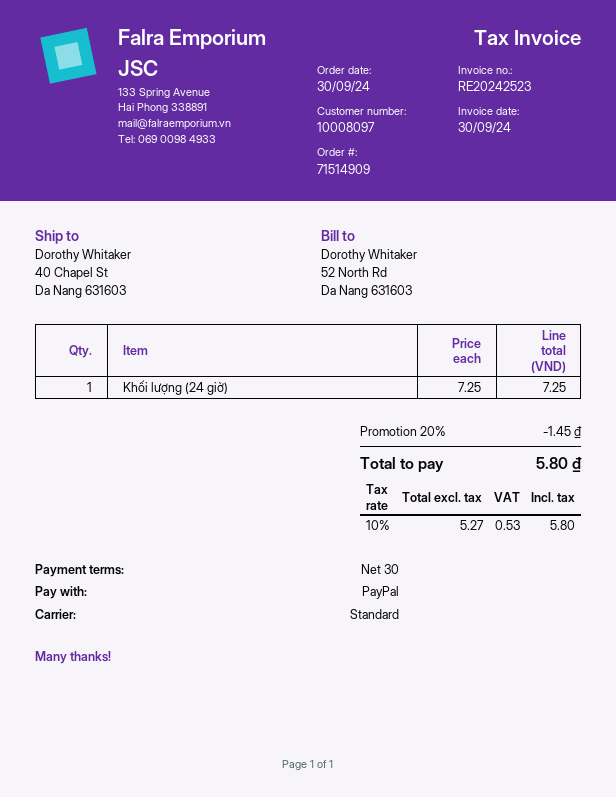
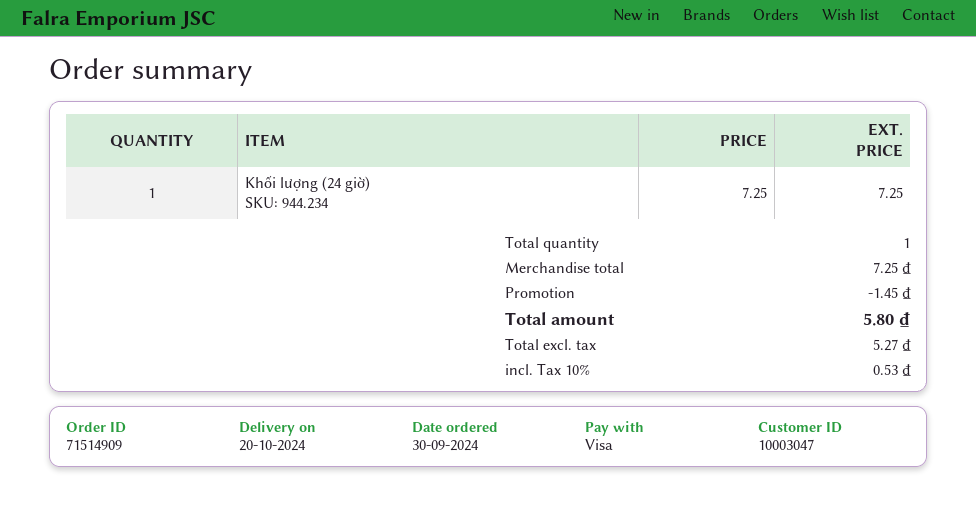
customer number: 10008097 -> 10003047
payment method: PayPal -> Visa

